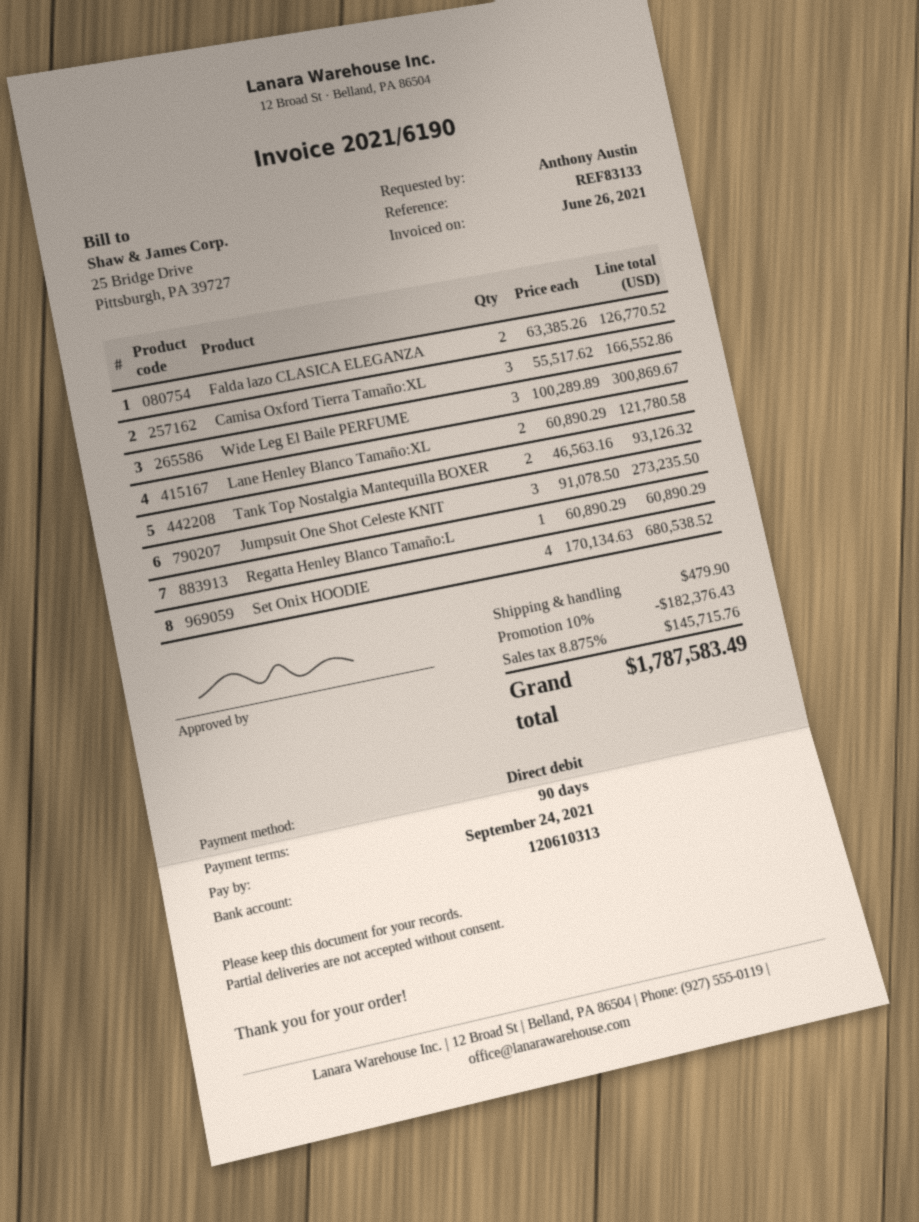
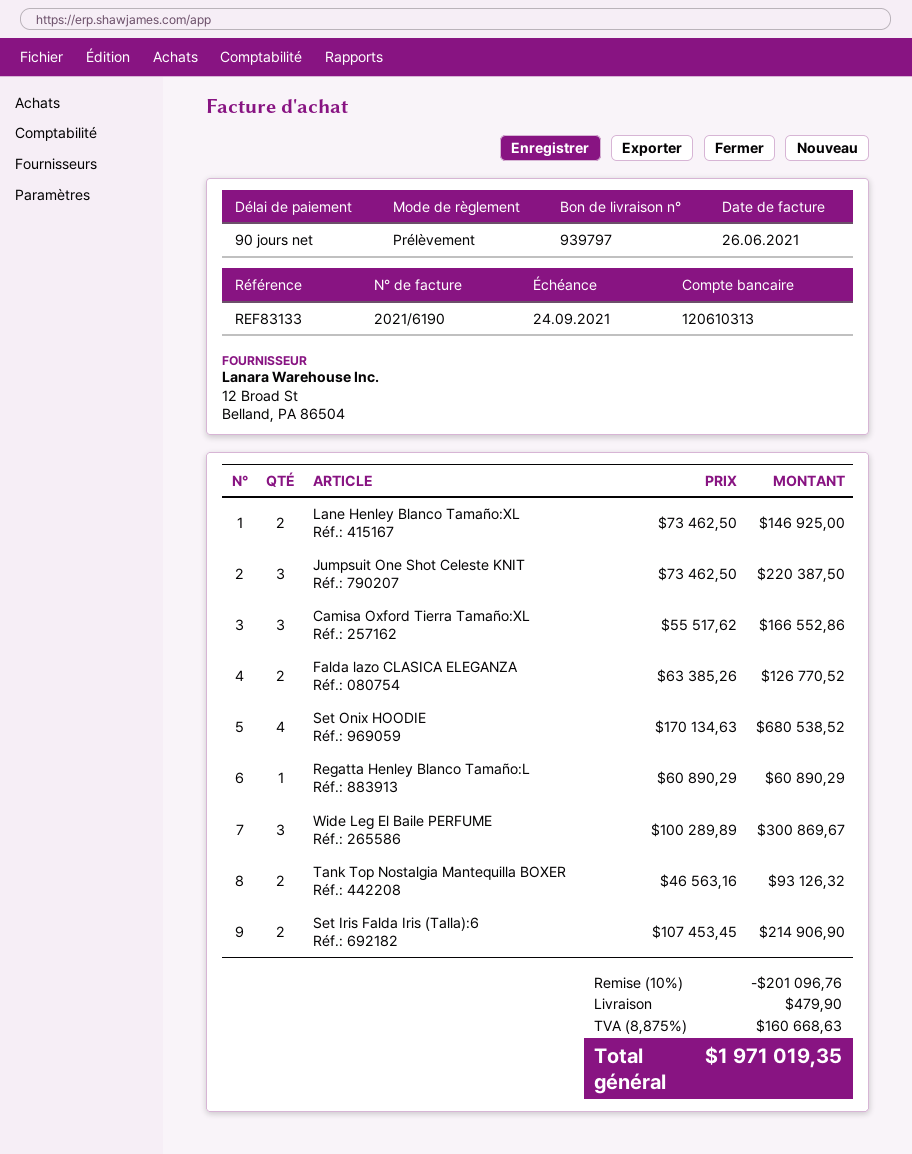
Lane Henley Blanco Tamaño:XL: 2 x 60890.29 = 121780.58 -> 2 x 73462.50 = 146925.00
Jumpsuit One Shot Celeste KNIT: 3 x 91078.50 = 273235.50 -> 3 x 73462.50 = 220387.50
Set Iris Falda Iris (Talla):6: none -> 2 x 107453.45 = 214906.90
discount: 10% = 182376.43 -> 10% = 201096.76
tax: 8.875% = 145715.76 -> 8.875% = 160668.63
total: 1787583.49 -> 1971019.35

